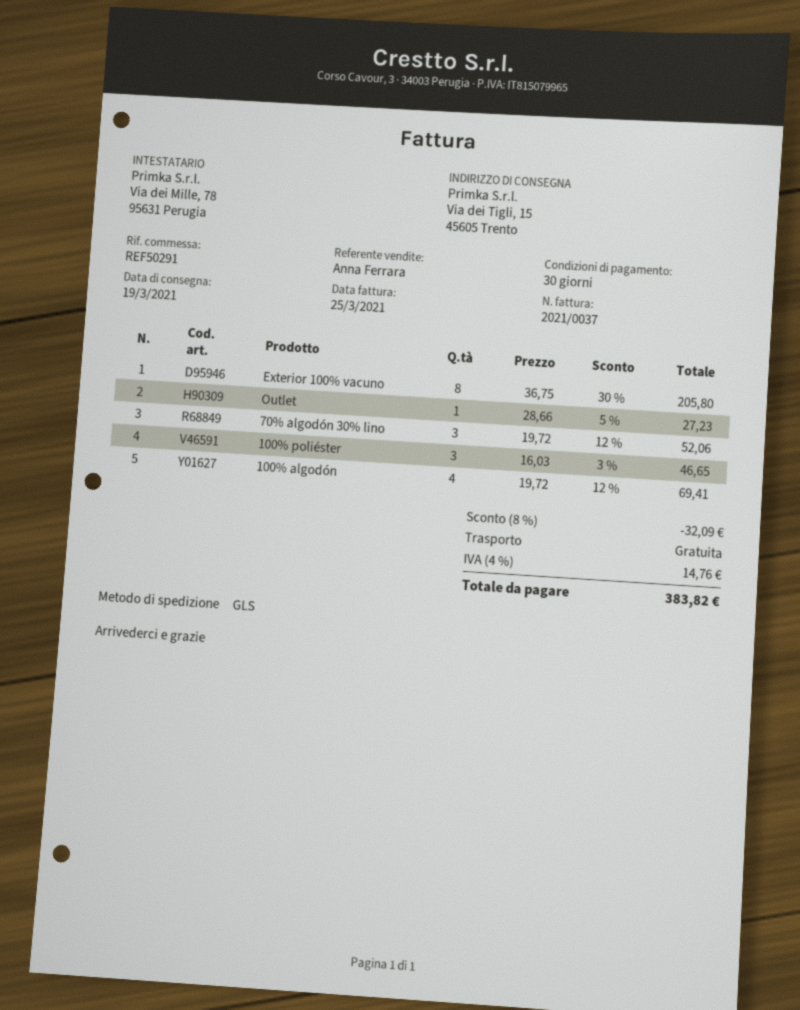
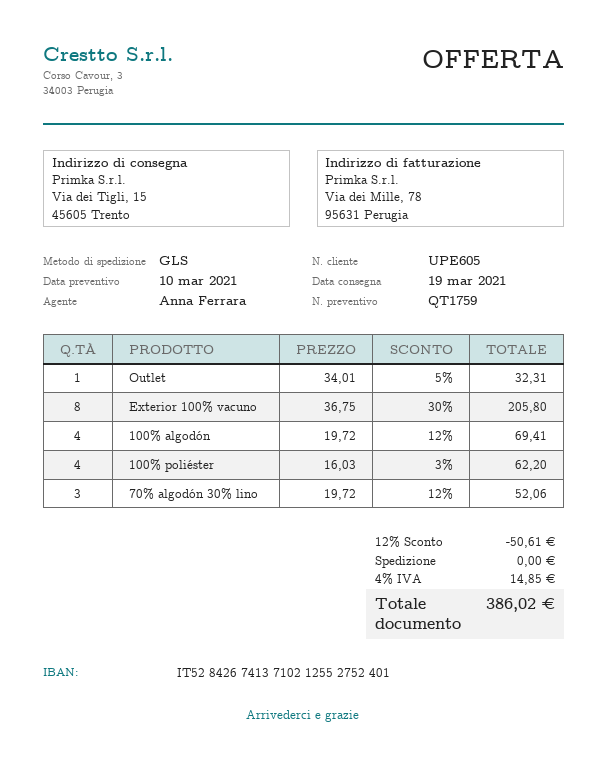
Outlet: 1 x 28.66 - 5% = 27.23 -> 1 x 34.01 - 5% = 32.31
100% poliéster: 3 x 16.03 - 3% = 46.65 -> 4 x 16.03 - 3% = 62.20
discount: 8% = 32.09 -> 12% = 50.61
tax: 4% = 14.76 -> 4% = 14.85
total: 383.82 -> 386.02

